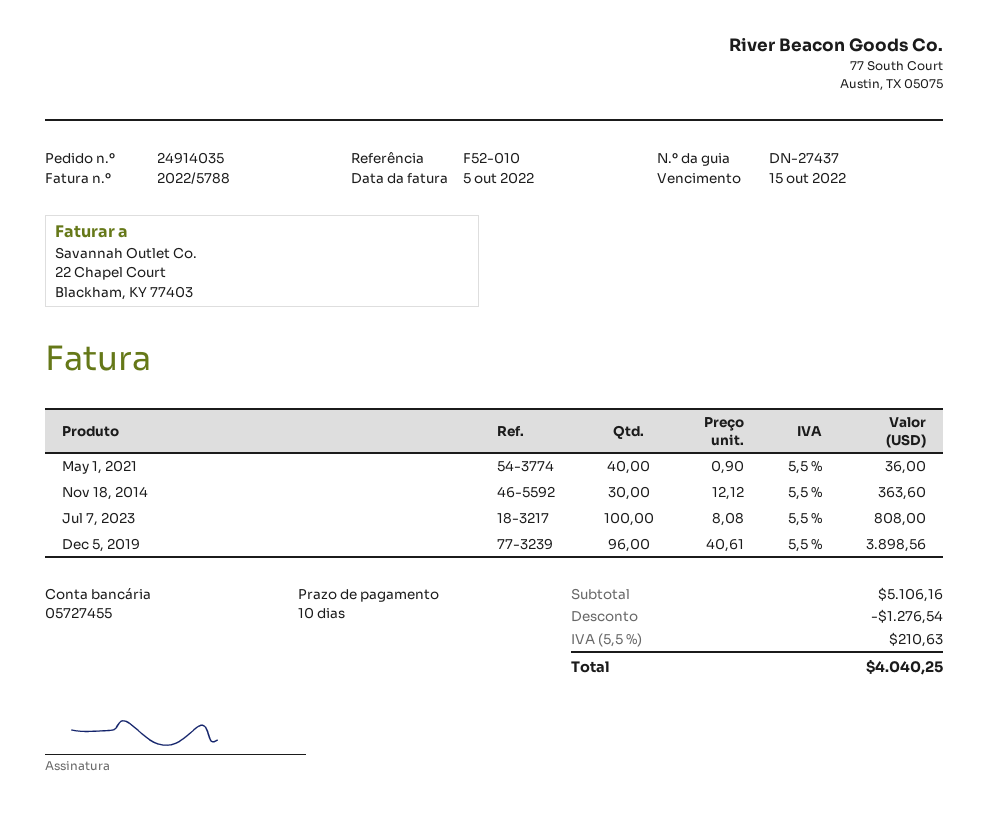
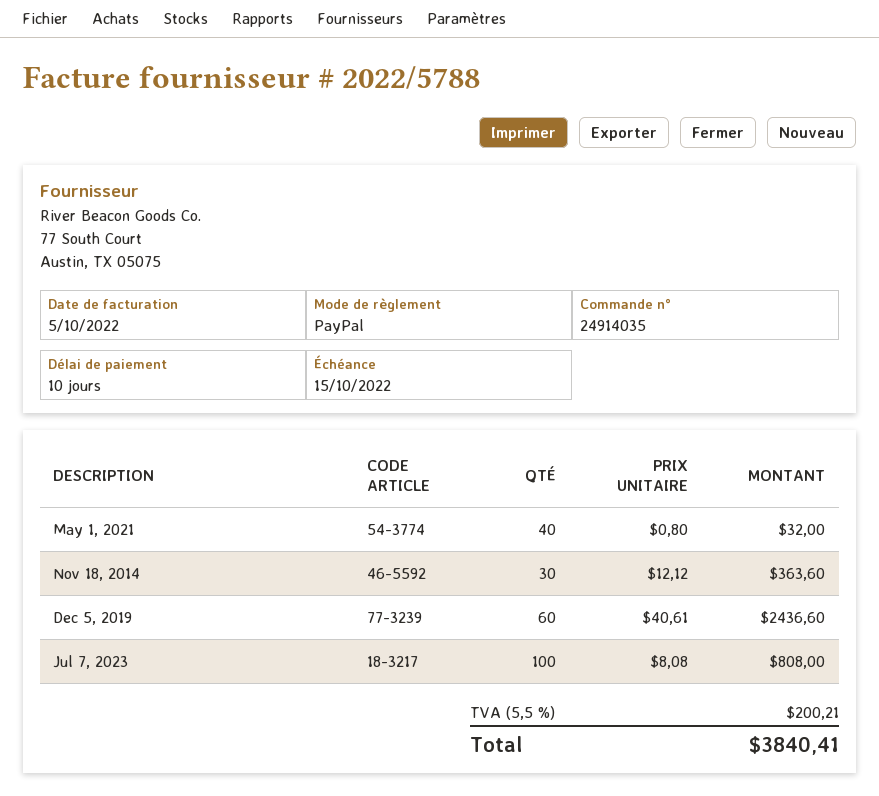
May 1, 2021: 40 x 0.90 = 36.00 -> 40 x 0.80 = 32.00
Dec 5, 2019: 96 x 40.61 = 3898.56 -> 60 x 40.61 = 2436.60
discount: 1276.54 -> none
tax: 5.5% = 210.63 -> 5.5% = 200.21
total: 4040.25 -> 3840.41

